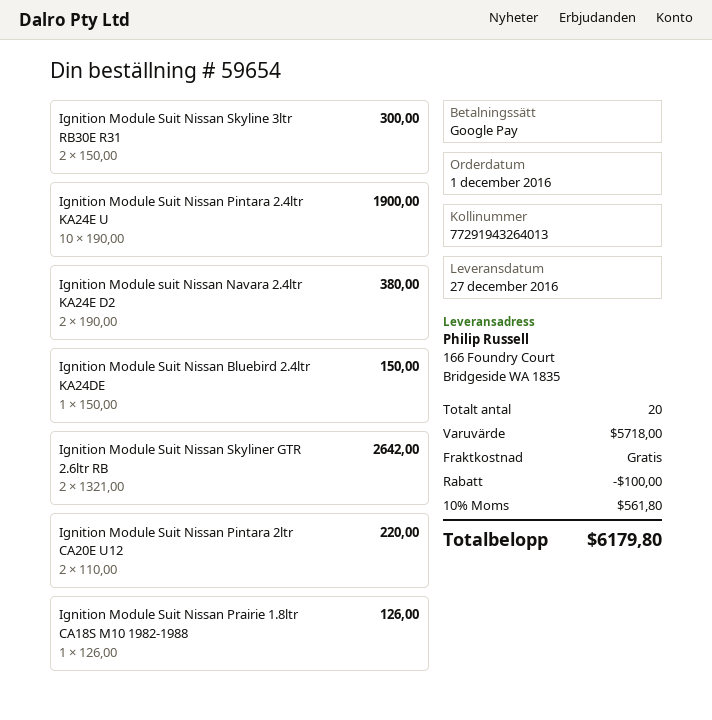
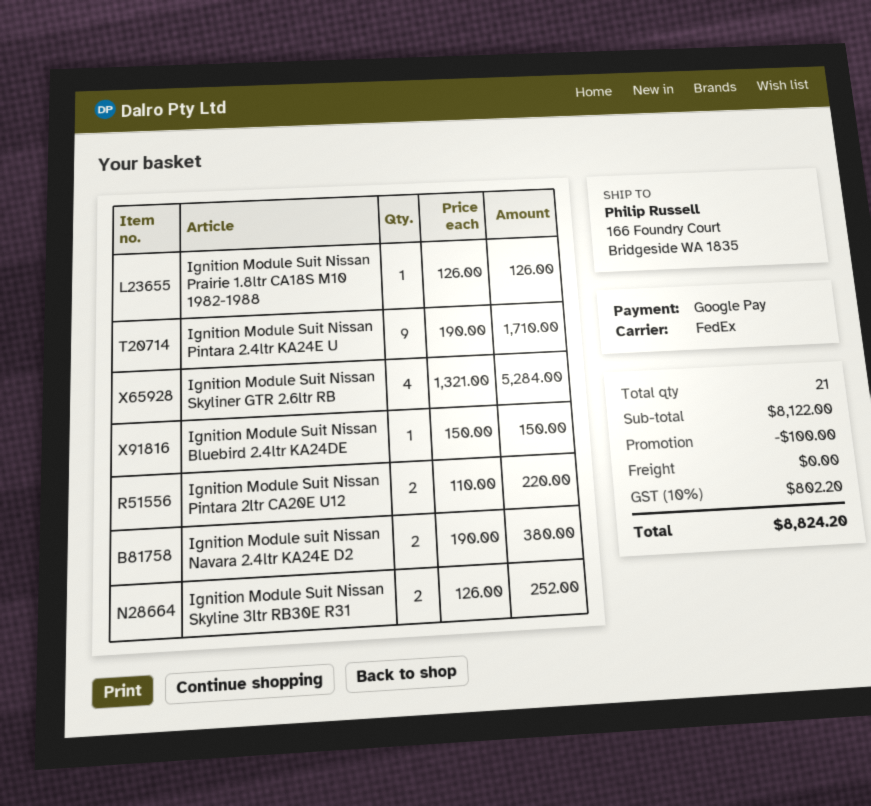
Ignition Module Suit Nissan Skyline 3ltr RB30E R31: 2 x 150.00 = 300.00 -> 2 x 126.00 = 252.00
Ignition Module Suit Nissan Pintara 2.4ltr KA24E U: 10 x 190.00 = 1900.00 -> 9 x 190.00 = 1710.00
Ignition Module Suit Nissan Skyliner GTR 2.6ltr RB: 2 x 1321.00 = 2642.00 -> 4 x 1321.00 = 5284.00
total quantity: 20 -> 21
subtotal: 5718.00 -> 8122.00
tax: 10% = 561.80 -> 10% = 802.20
total: 6179.80 -> 8824.20

